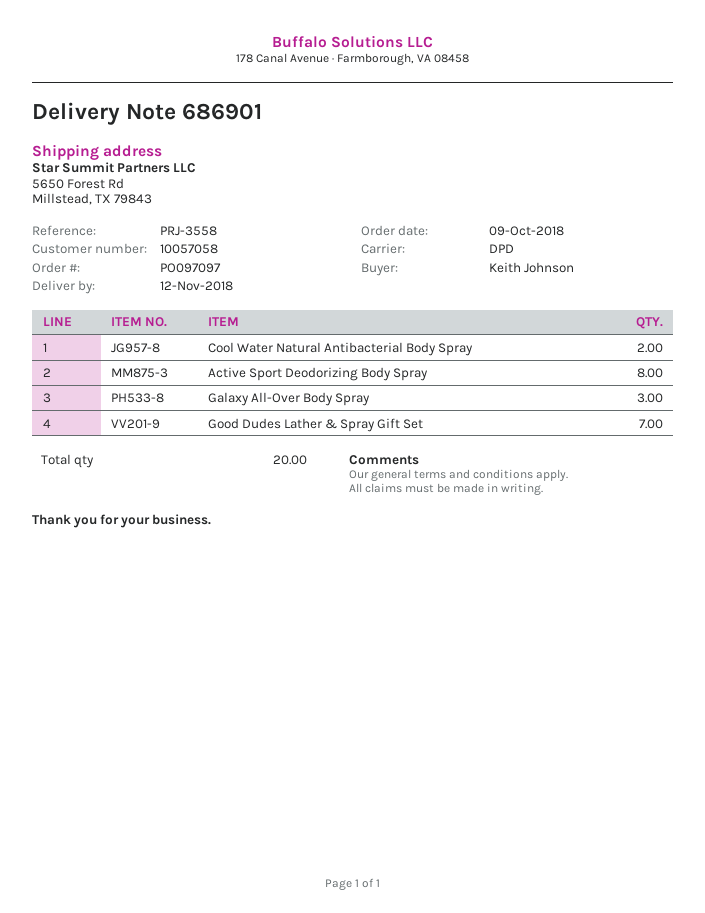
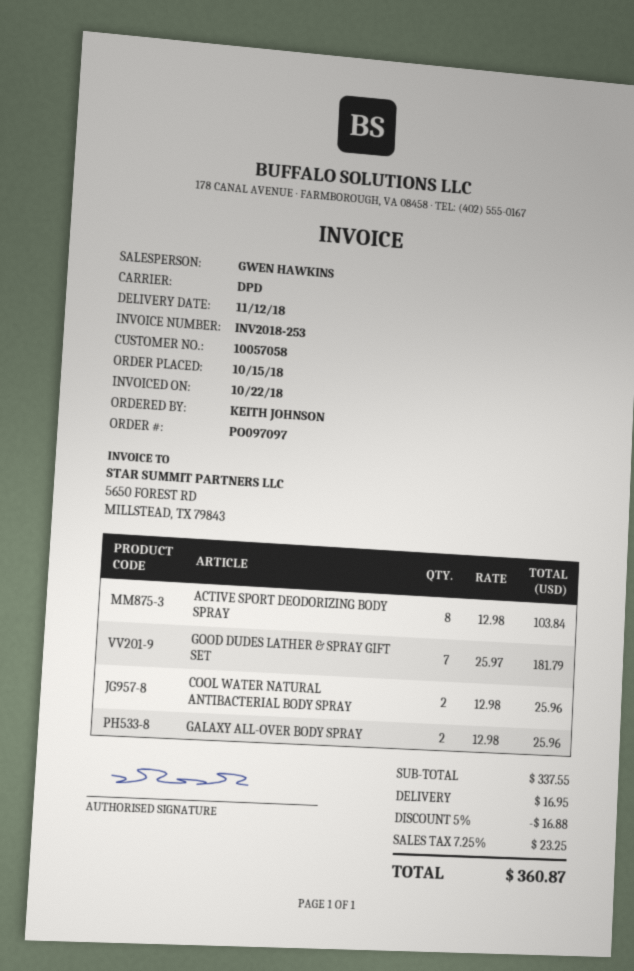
order date: 2018-10-09 -> 2018-10-15
Galaxy All-Over Body Spray: 3 -> 2

